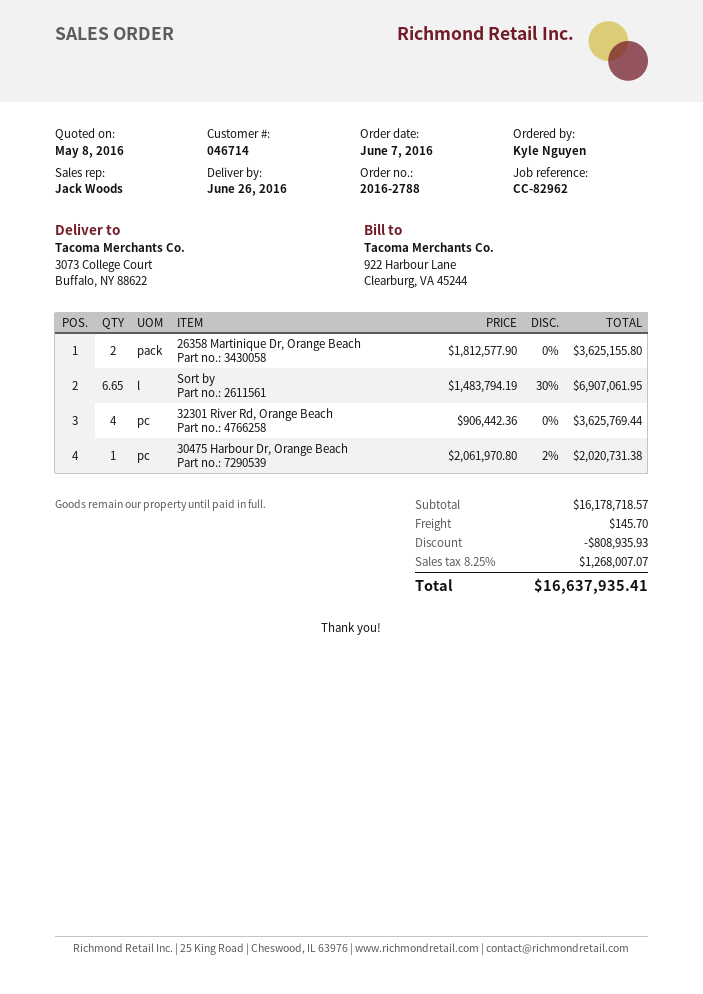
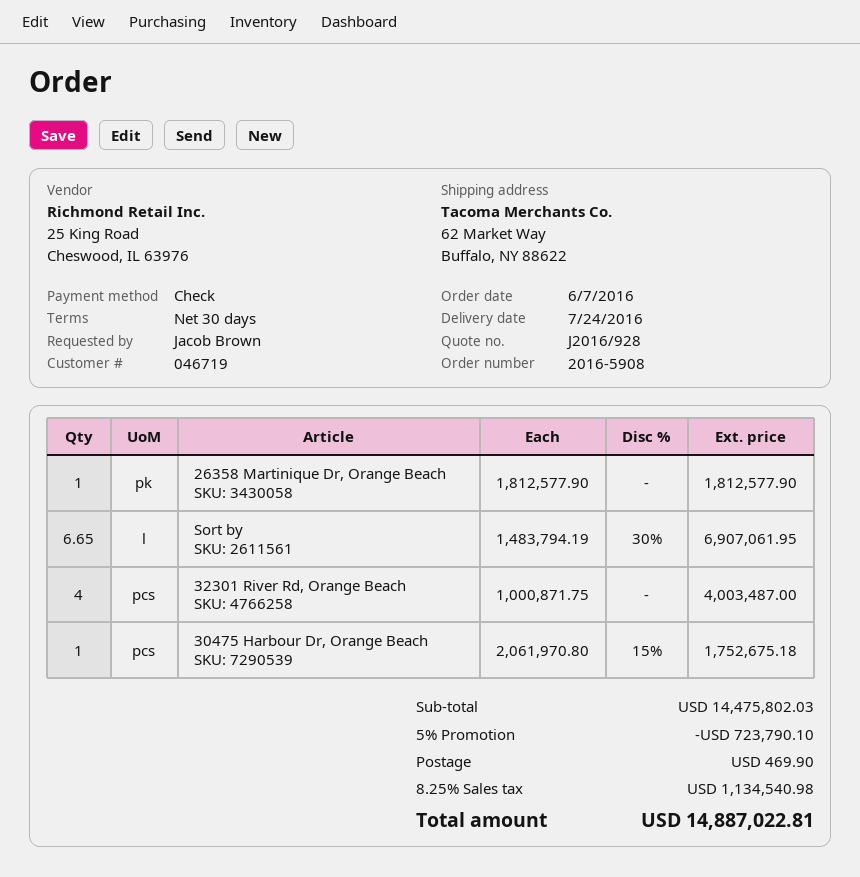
order number: 2016-2788 -> 2016-5908
delivery date: 2016-06-26 -> 2016-07-24
customer number: 046714 -> 046719
ordered by: Kyle Nguyen -> Jacob Brown
ship to: 3073 College Court, Buffalo, NY 88622 -> 62 Market Way, Buffalo, NY 88622
26358 Martinique Dr, Orange Beach: 2 x 1812577.90 = 3625155.80 -> 1 x 1812577.90 = 1812577.90
32301 River Rd, Orange Beach: 4 x 906442.36 = 3625769.44 -> 4 x 1000871.75 = 4003487.00
30475 Harbour Dr, Orange Beach: 1 x 2061970.80 - 2% = 2020731.38 -> 1 x 2061970.80 - 15% = 1752675.18
subtotal: 16178718.57 -> 14475802.03
discount: 808935.93 -> 723790.10
shipping: 145.70 -> 469.90
tax: 8.25% = 1268007.07 -> 8.25% = 1134540.98
total: 16637935.41 -> 14887022.81

